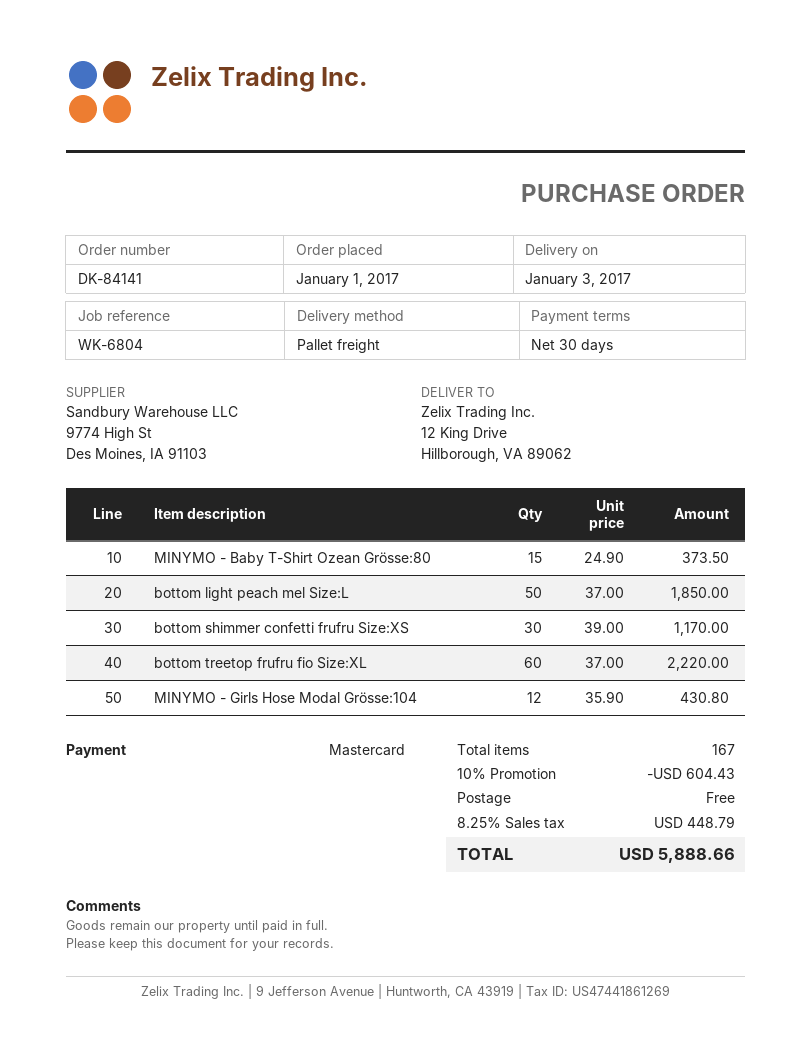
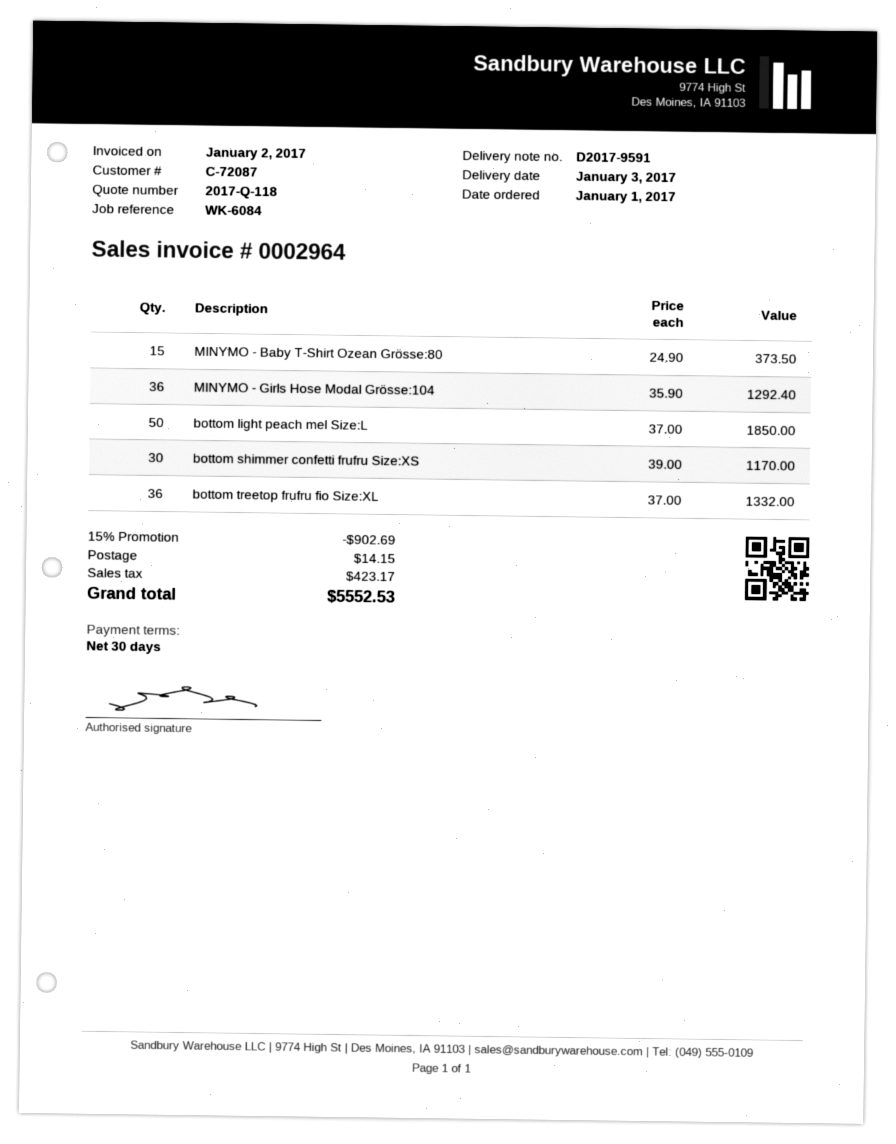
reference: WK-6804 -> WK-6084
bottom treetop frufru fio Size:XL: 60 x 37.00 = 2220.00 -> 36 x 37.00 = 1332.00
MINYMO - Girls Hose Modal Grösse:104: 12 x 35.90 = 430.80 -> 36 x 35.90 = 1292.40
discount: 10% = 604.43 -> 15% = 902.69
shipping: 0.00 -> 14.15
tax: 448.79 -> 423.17
total: 5888.66 -> 5552.53

